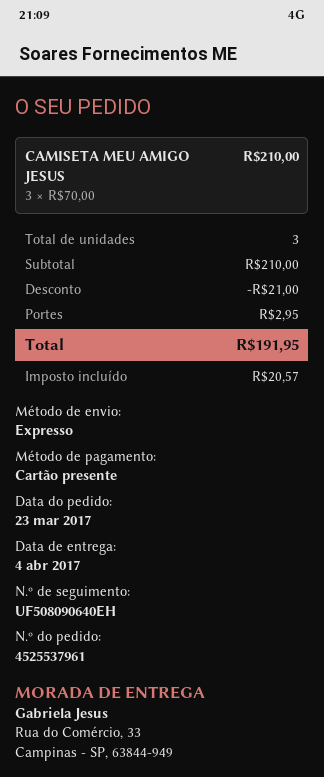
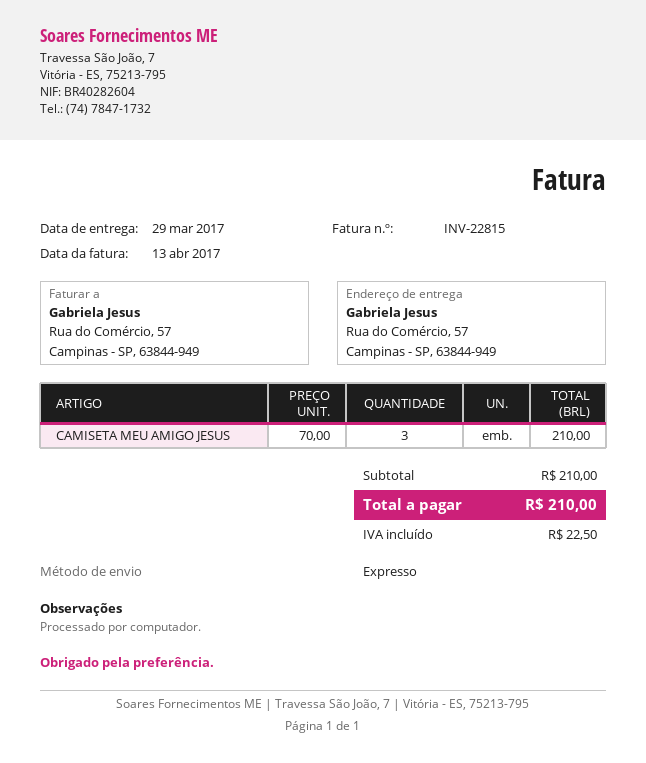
delivery date: 2017-04-04 -> 2017-03-29
ship to: Rua do Comércio, 33, Campinas - SP, 63844-949 -> Rua do Comércio, 57, Campinas - SP, 63844-949
discount: 21.00 -> none
shipping: 2.95 -> none
tax: 20.57 -> 22.50
total: 191.95 -> 210.00

